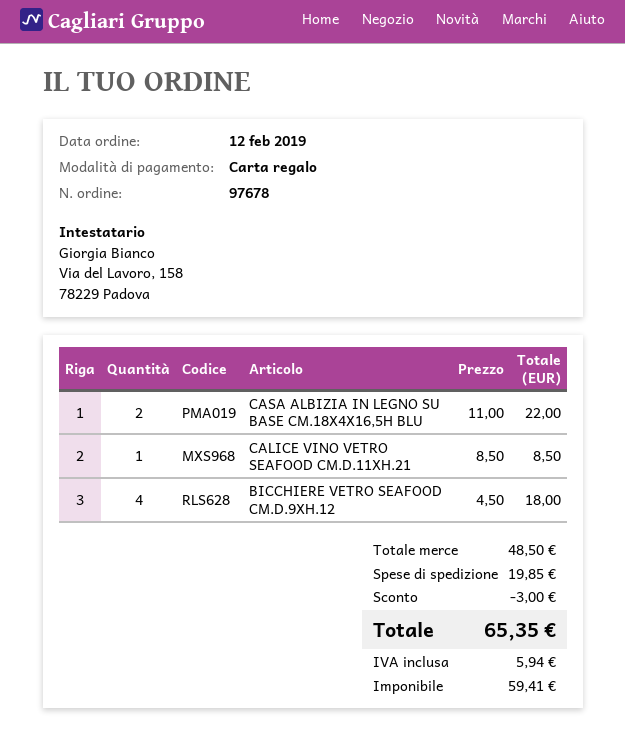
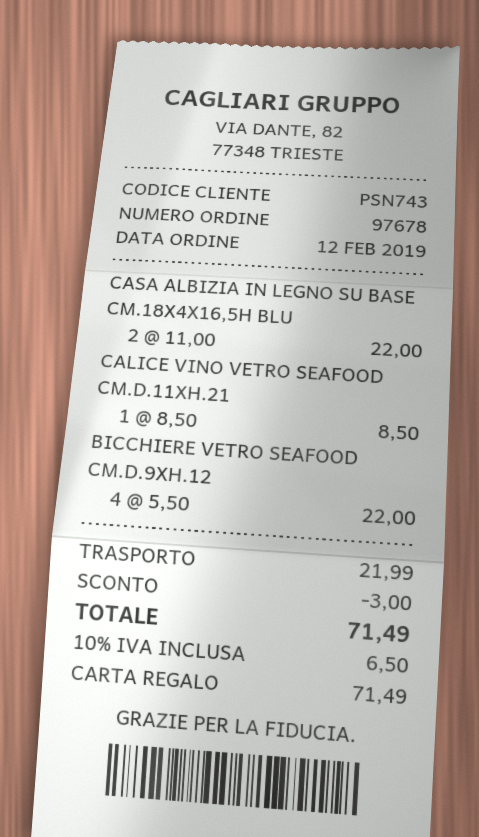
BICCHIERE VETRO SEAFOOD CM.D.9XH.12: 4 x 4.50 = 18.00 -> 4 x 5.50 = 22.00
shipping: 19.85 -> 21.99
tax: 5.94 -> 6.50
total: 65.35 -> 71.49

